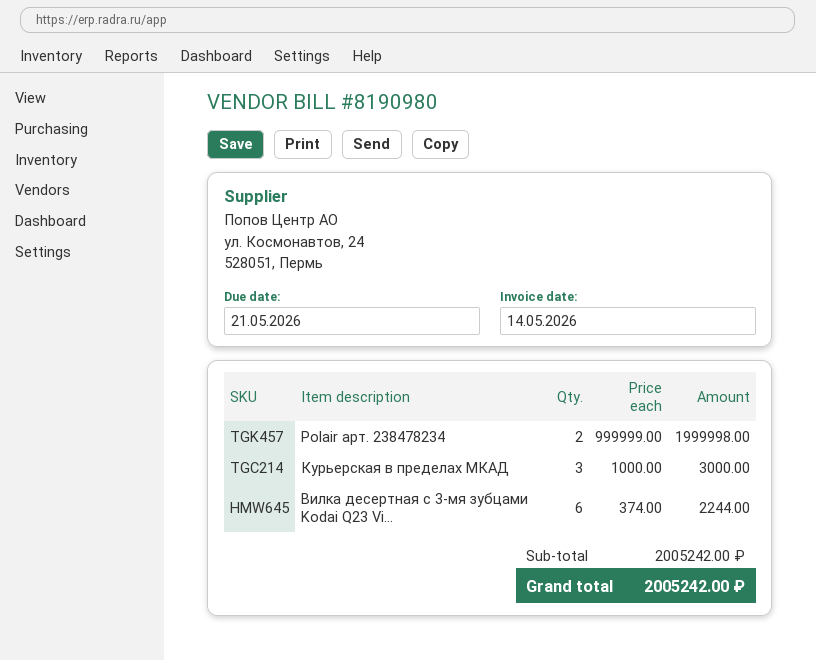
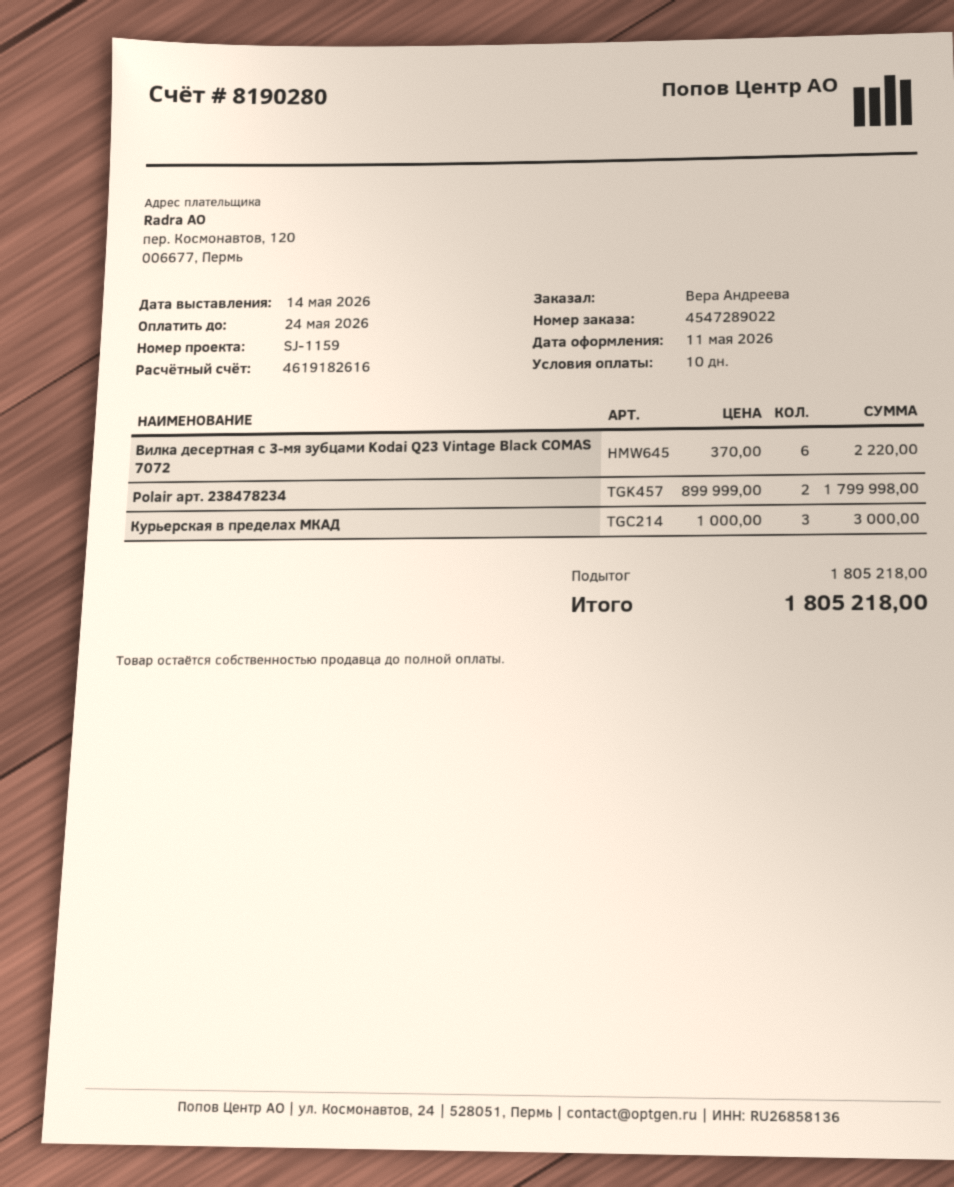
invoice number: 8190980 -> 8190280
due date: 2026-05-21 -> 2026-05-24
Polair арт. 238478234: 2 x 999999.00 = 1999998.00 -> 2 x 899999.00 = 1799998.00
Вилка десертная с 3-мя зубцами Kodai Q23 Vi...: 6 x 374.00 = 2244.00 -> 6 x 370.00 = 2220.00
subtotal: 2005242.00 -> 1805218.00
total: 2005242.00 -> 1805218.00

